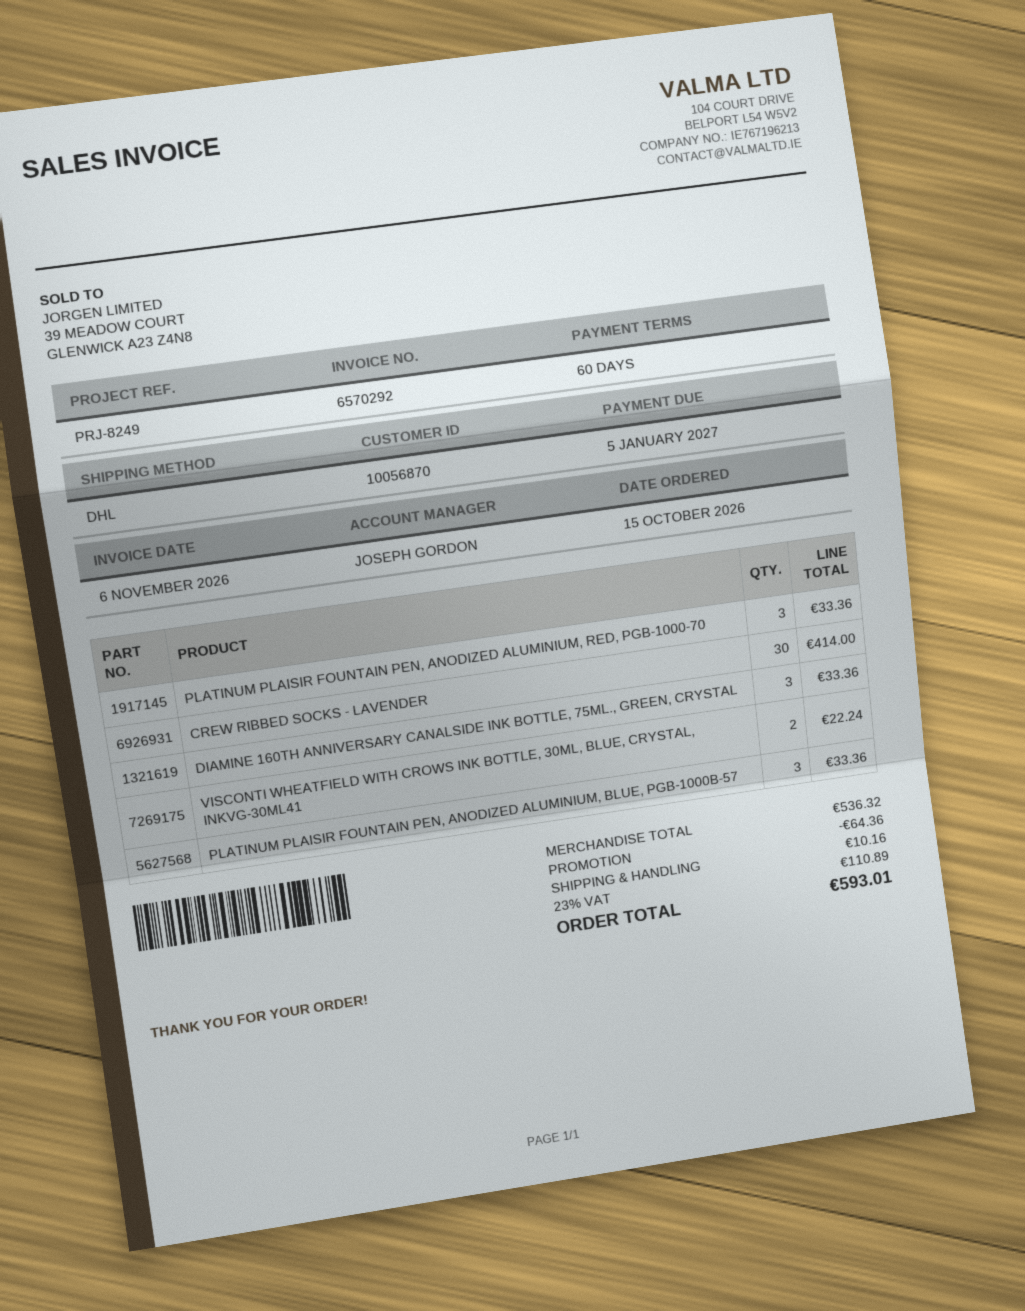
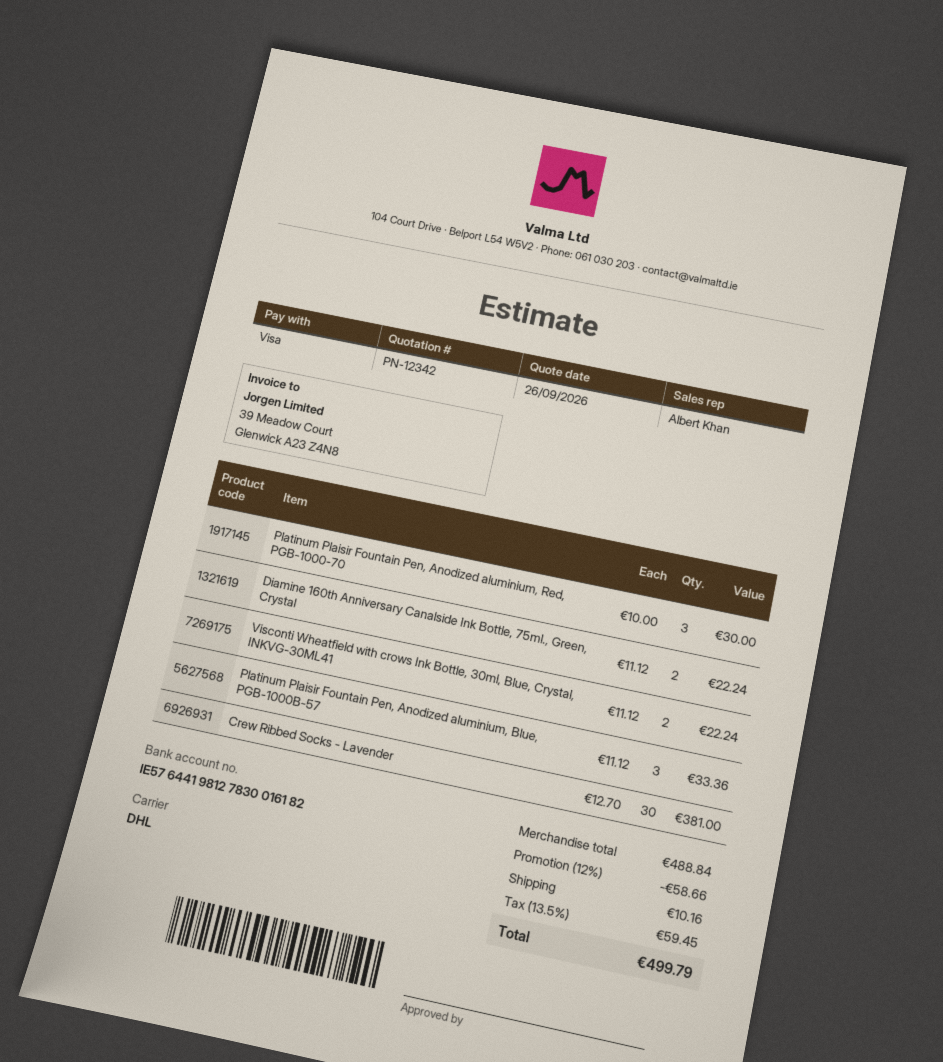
sales rep: JOSEPH GORDON -> Albert Khan
PLATINUM PLAISIR FOUNTAIN PEN, ANODIZED ALUMINIUM, RED, PGB-1000-70: 3 for 33.36 -> 3 for 30.00
CREW RIBBED SOCKS - LAVENDER: 30 for 414.00 -> 30 for 381.00
DIAMINE 160TH ANNIVERSARY CANALSIDE INK BOTTLE, 75ML., GREEN, CRYSTAL: 3 for 33.36 -> 2 for 22.24
subtotal: 536.32 -> 488.84
discount: 64.36 -> 58.66
tax: 23% = 110.89 -> 13.5% = 59.45
total: 593.01 -> 499.79

